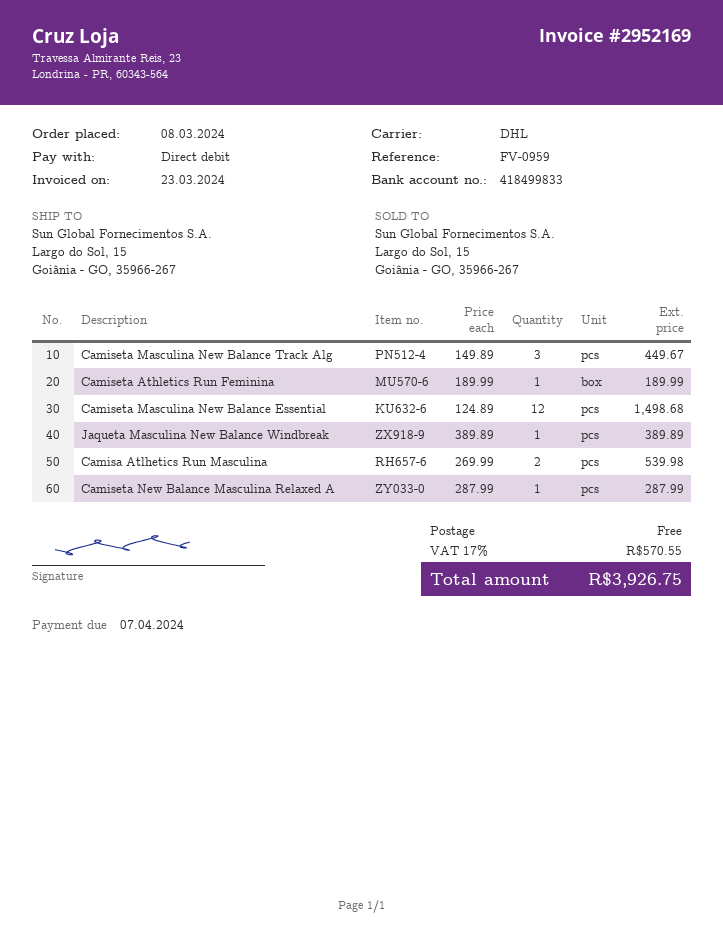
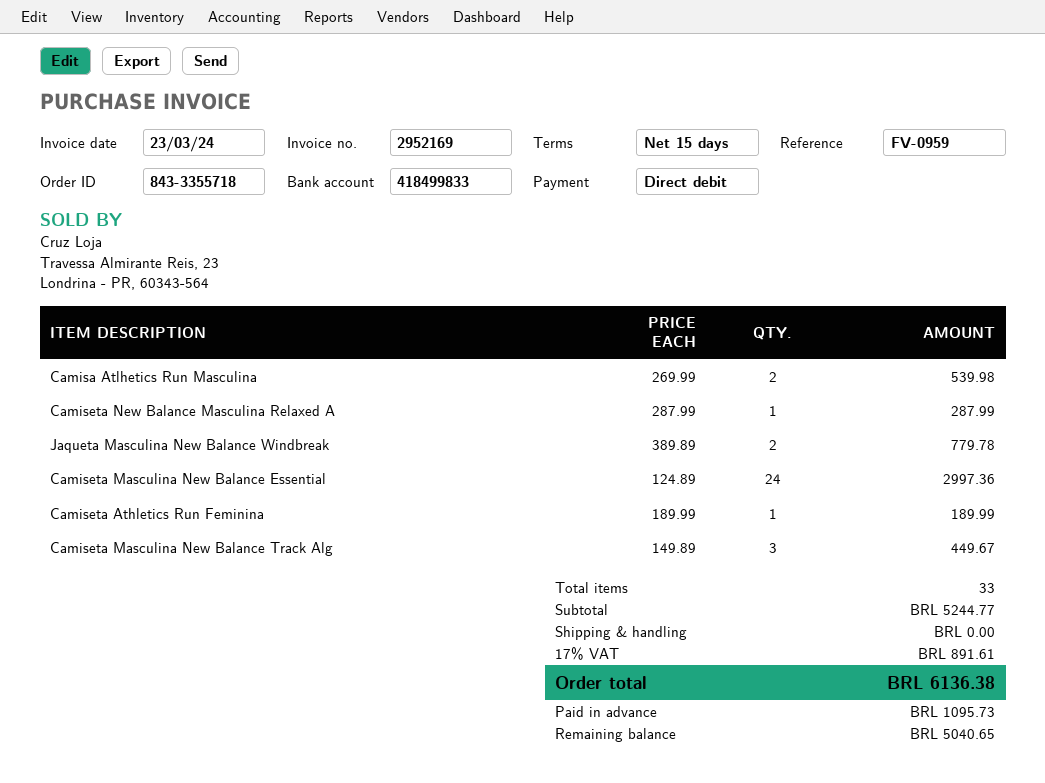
Camiseta Masculina New Balance Essential: 12 x 124.89 = 1498.68 -> 24 x 124.89 = 2997.36
Jaqueta Masculina New Balance Windbreak: 1 x 389.89 = 389.89 -> 2 x 389.89 = 779.78
tax: 17% = 570.55 -> 17% = 891.61
total: 3926.75 -> 6136.38

